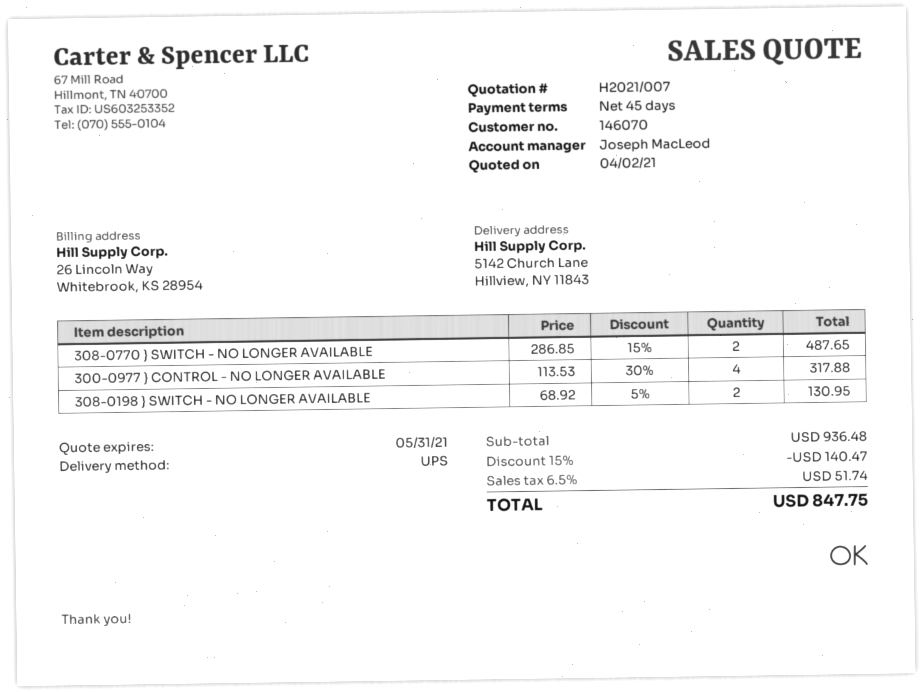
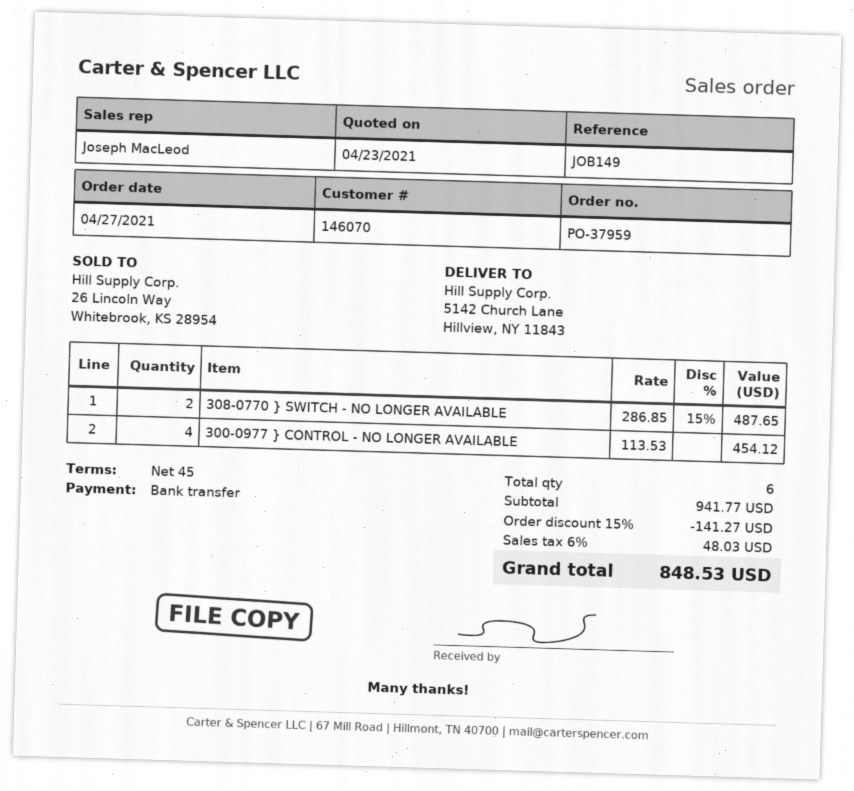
quote date: 2021-04-02 -> 2021-04-23
300-0977 } CONTROL - NO LONGER AVAILABLE: 4 x 113.53 - 30% = 317.88 -> 4 x 113.53 = 454.12
308-0198 } SWITCH - NO LONGER AVAILABLE: 2 x 68.92 - 5% = 130.95 -> none
subtotal: 936.48 -> 941.77
discount: 15% = 140.47 -> 15% = 141.27
tax: 6.5% = 51.74 -> 6% = 48.03
total: 847.75 -> 848.53

